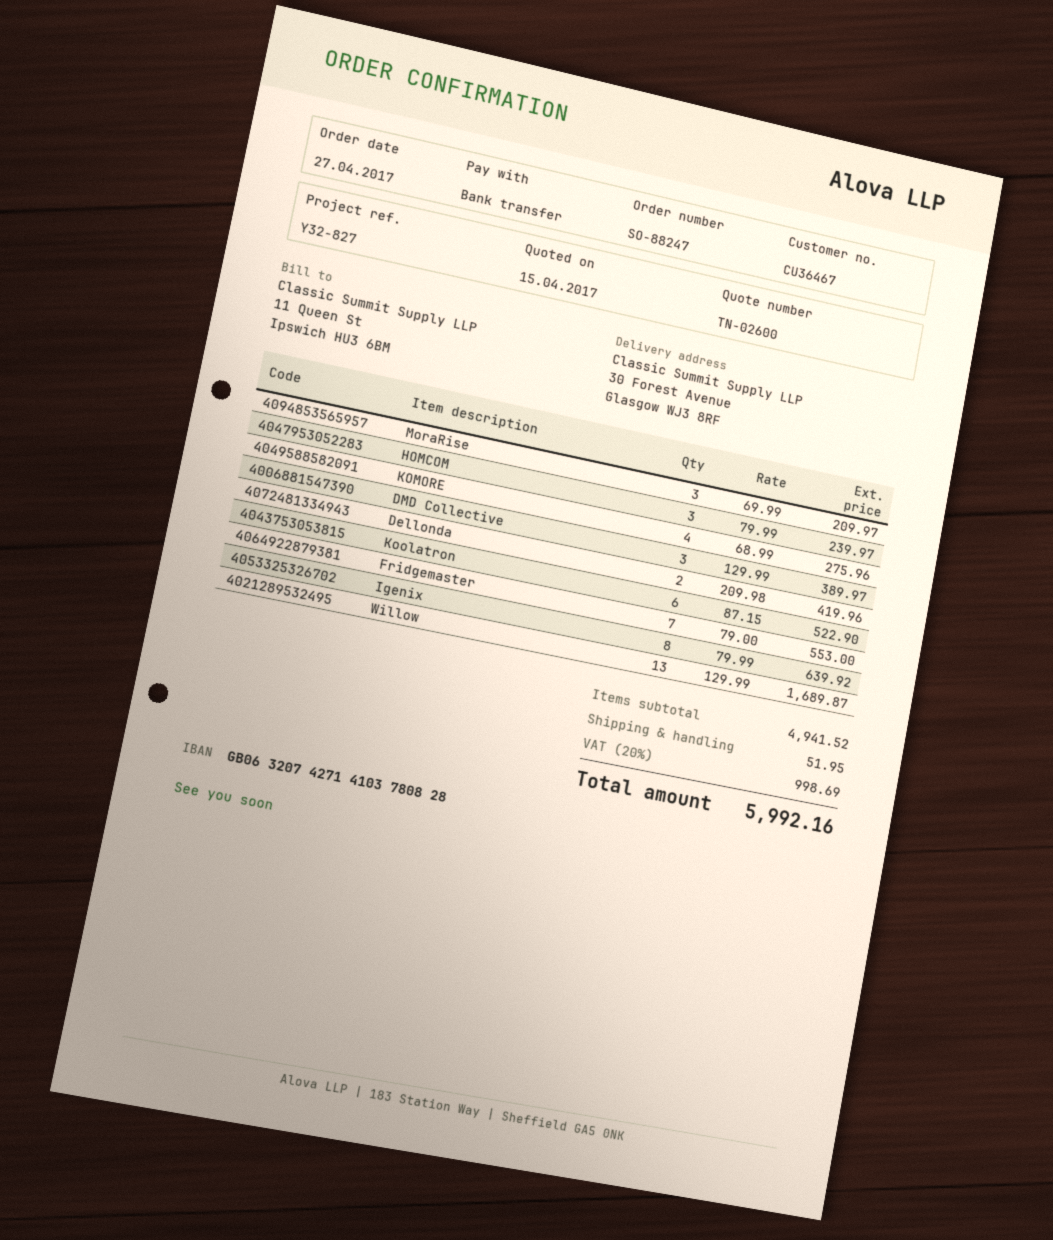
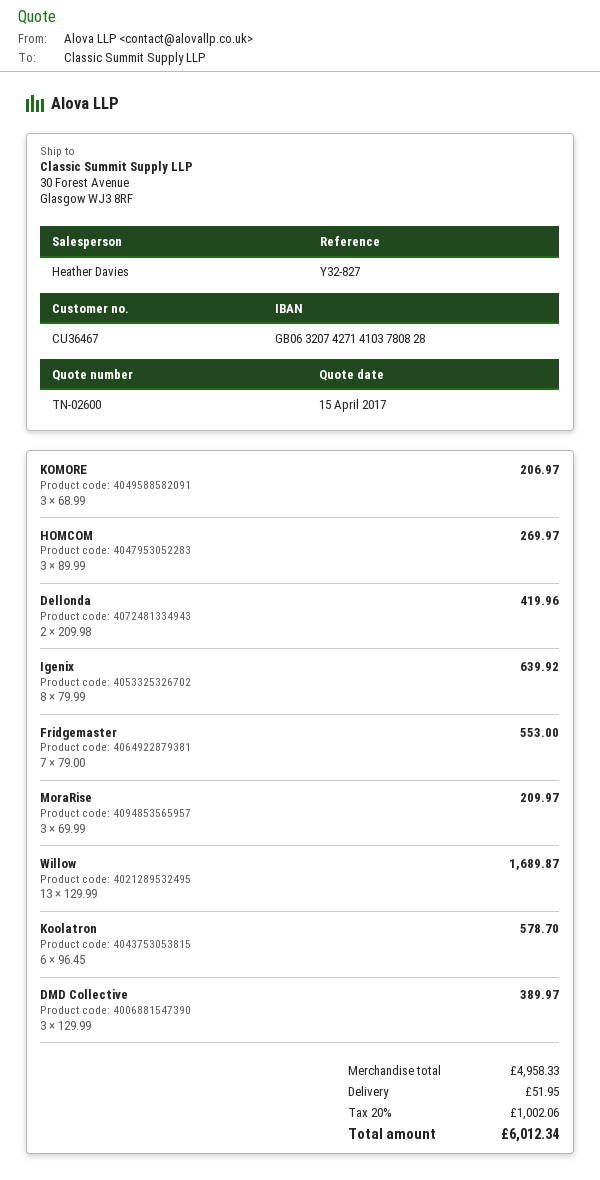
HOMCOM: 3 x 79.99 = 239.97 -> 3 x 89.99 = 269.97
KOMORE: 4 x 68.99 = 275.96 -> 3 x 68.99 = 206.97
Koolatron: 6 x 87.15 = 522.90 -> 6 x 96.45 = 578.70
subtotal: 4941.52 -> 4958.33
tax: 20% = 998.69 -> 20% = 1002.06
total: 5992.16 -> 6012.34

